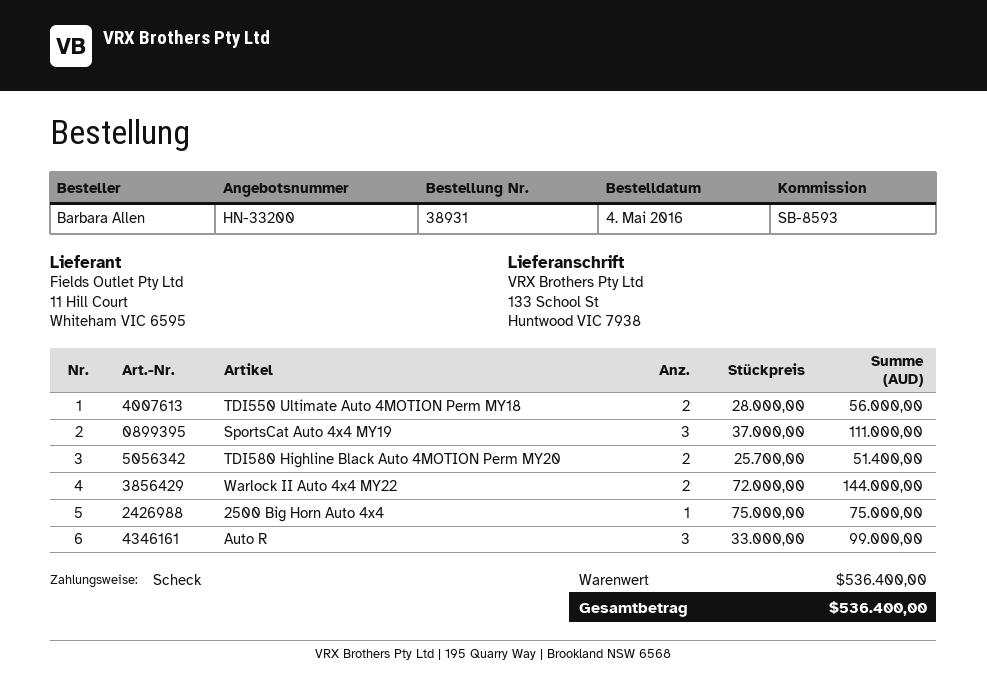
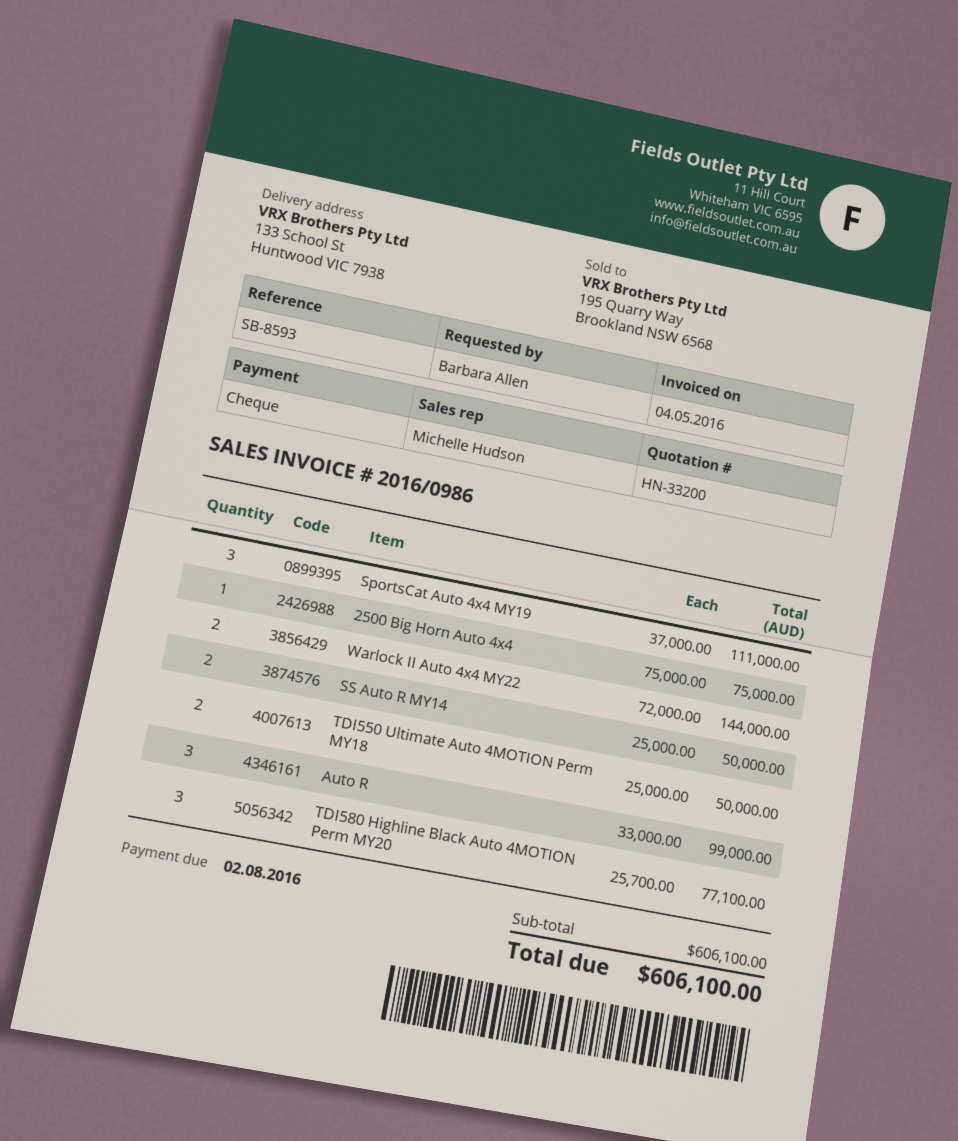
TDI550 Ultimate Auto 4MOTION Perm MY18: 2 x 28000.00 = 56000.00 -> 2 x 25000.00 = 50000.00
TDI580 Highline Black Auto 4MOTION Perm MY20: 2 x 25700.00 = 51400.00 -> 3 x 25700.00 = 77100.00
SS Auto R MY14: none -> 2 x 25000.00 = 50000.00
subtotal: 536400.00 -> 606100.00
total: 536400.00 -> 606100.00

